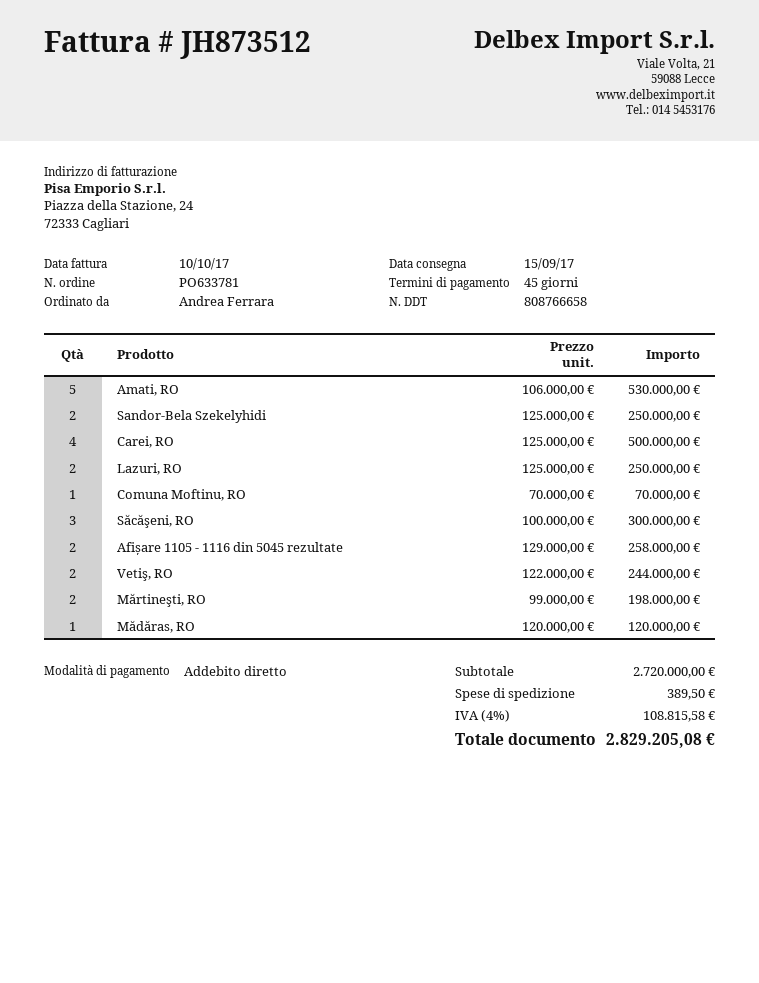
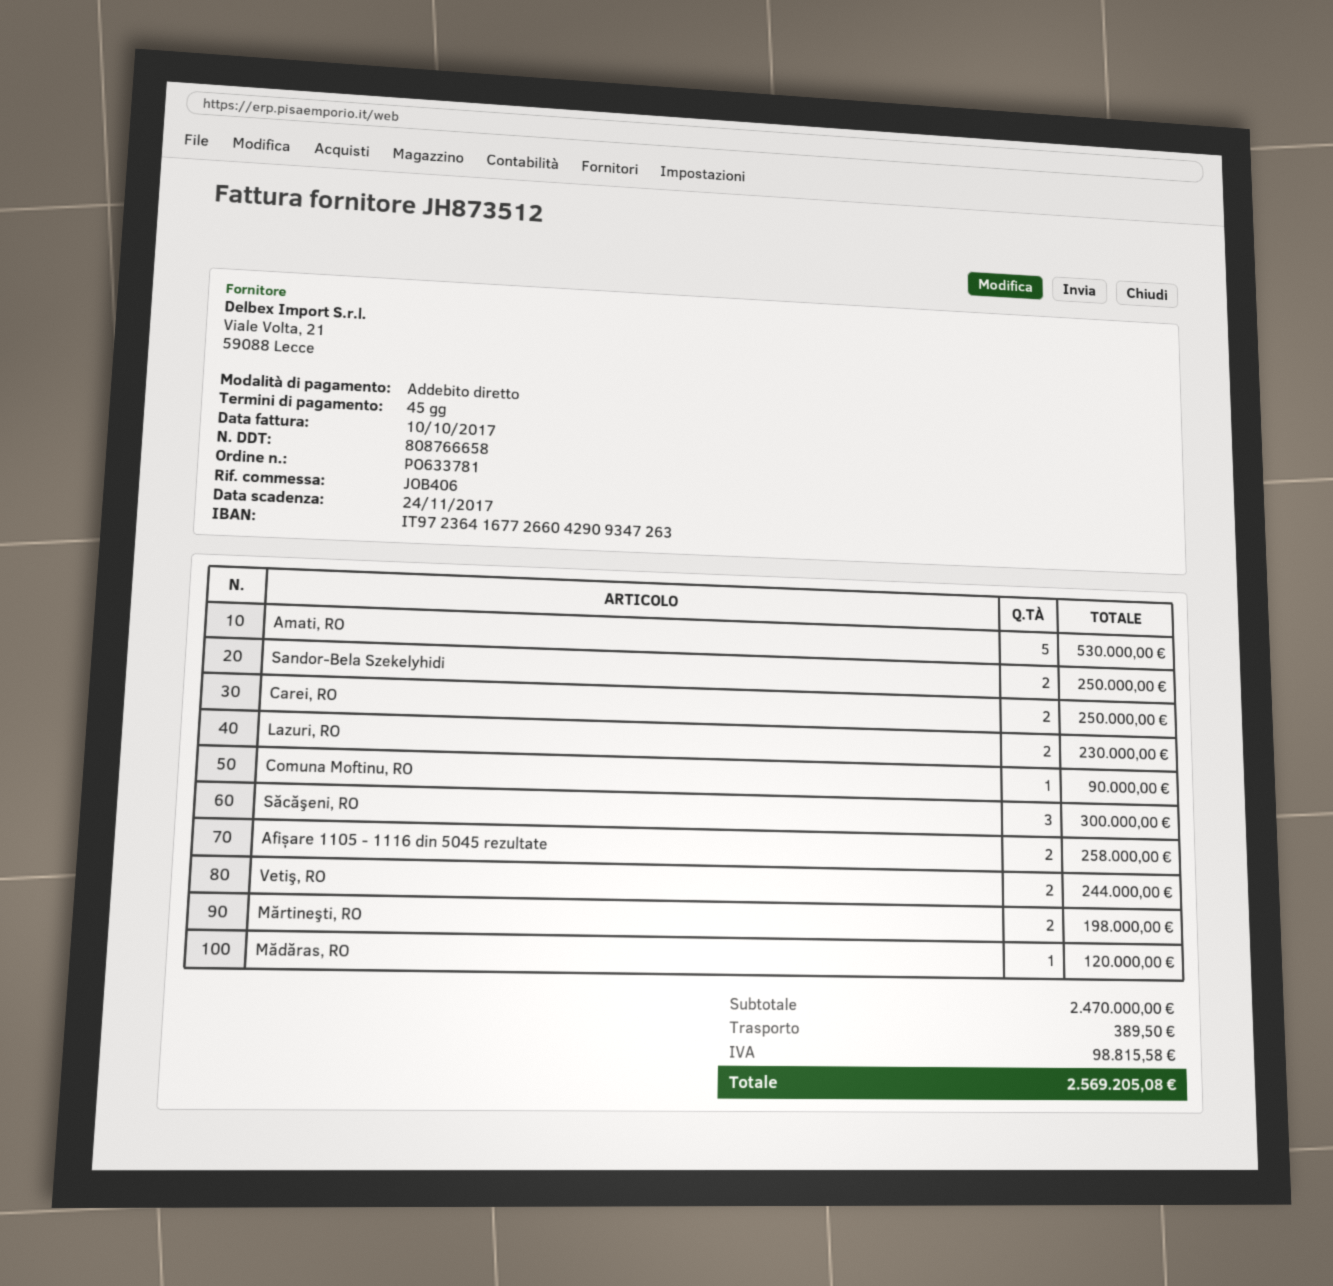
Carei, RO: 4 for 500000.00 -> 2 for 250000.00
Lazuri, RO: 2 for 250000.00 -> 2 for 230000.00
Comuna Moftinu, RO: 1 for 70000.00 -> 1 for 90000.00
subtotal: 2720000.00 -> 2470000.00
tax: 108815.58 -> 98815.58
total: 2829205.08 -> 2569205.08

